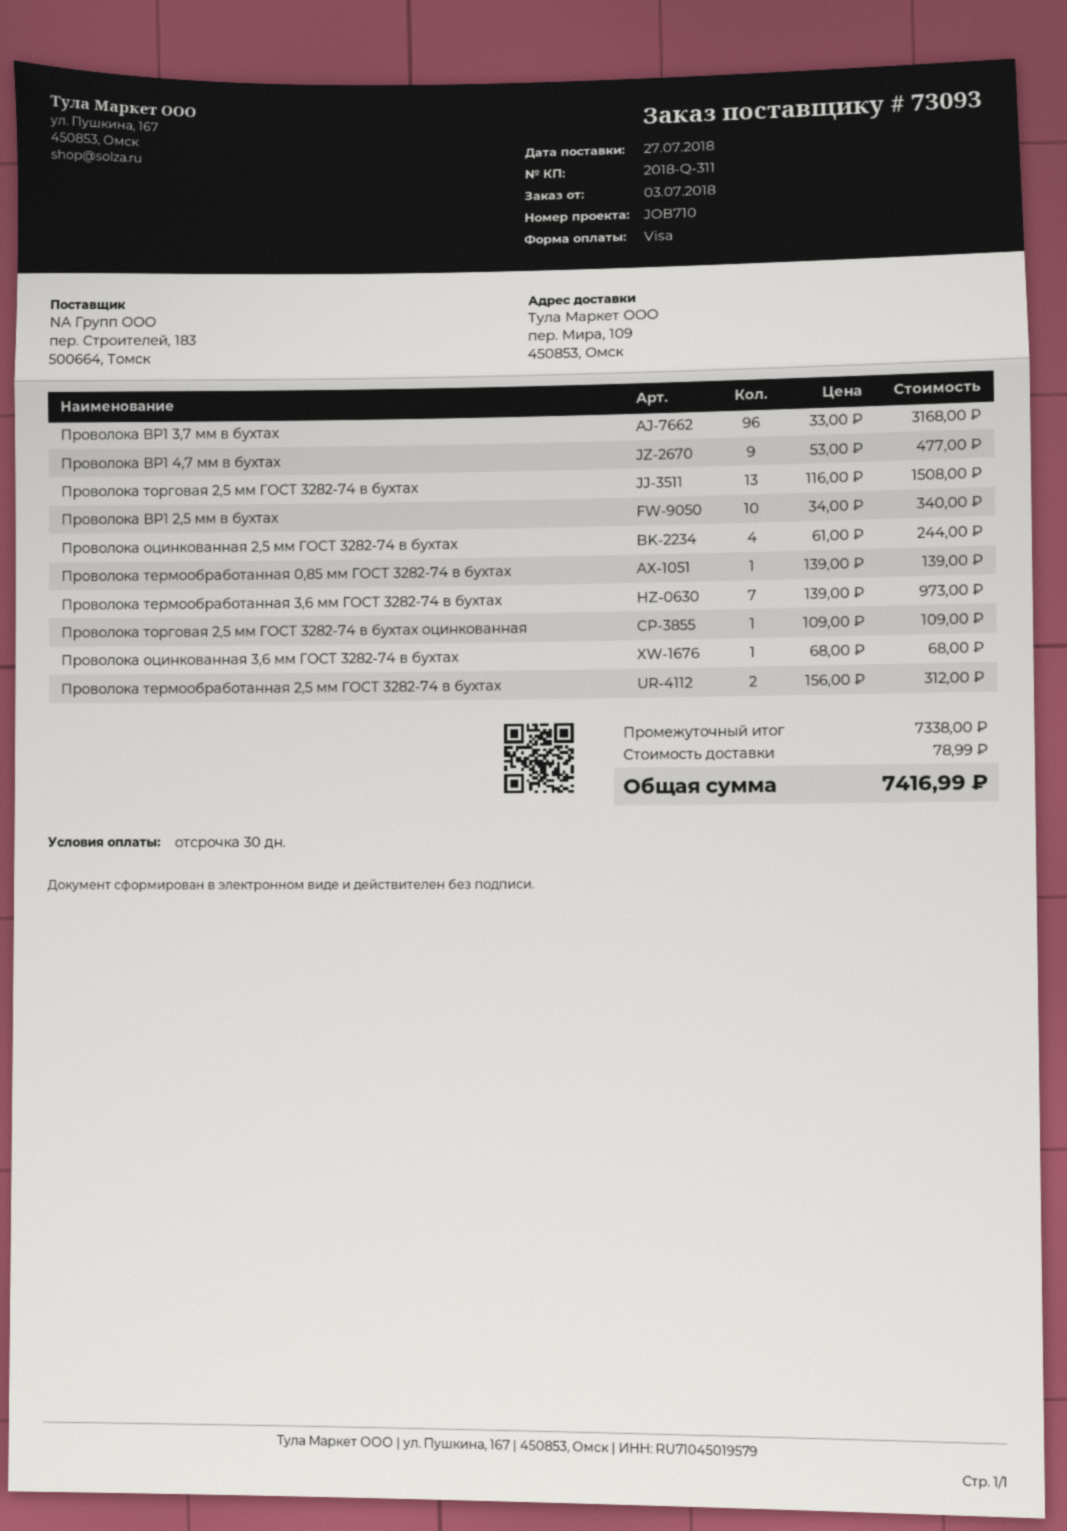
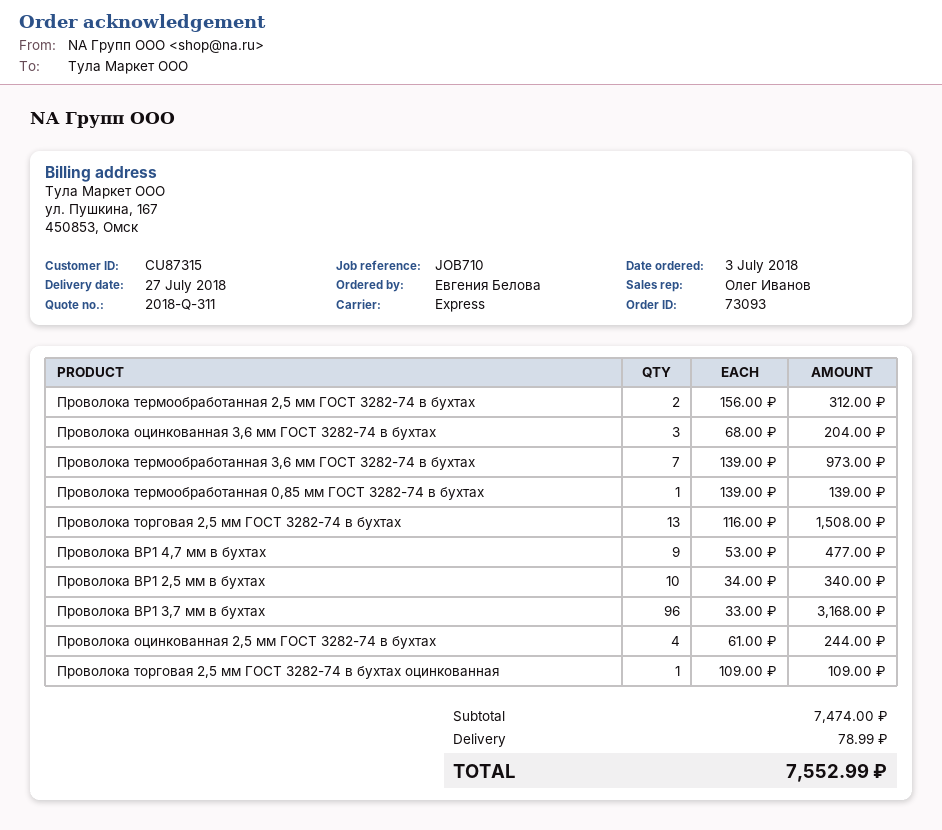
Проволока оцинкованная 3,6 мм ГОСТ 3282-74 в бухтах: 1 x 68.00 = 68.00 -> 3 x 68.00 = 204.00
subtotal: 7338.00 -> 7474.00
total: 7416.99 -> 7552.99

